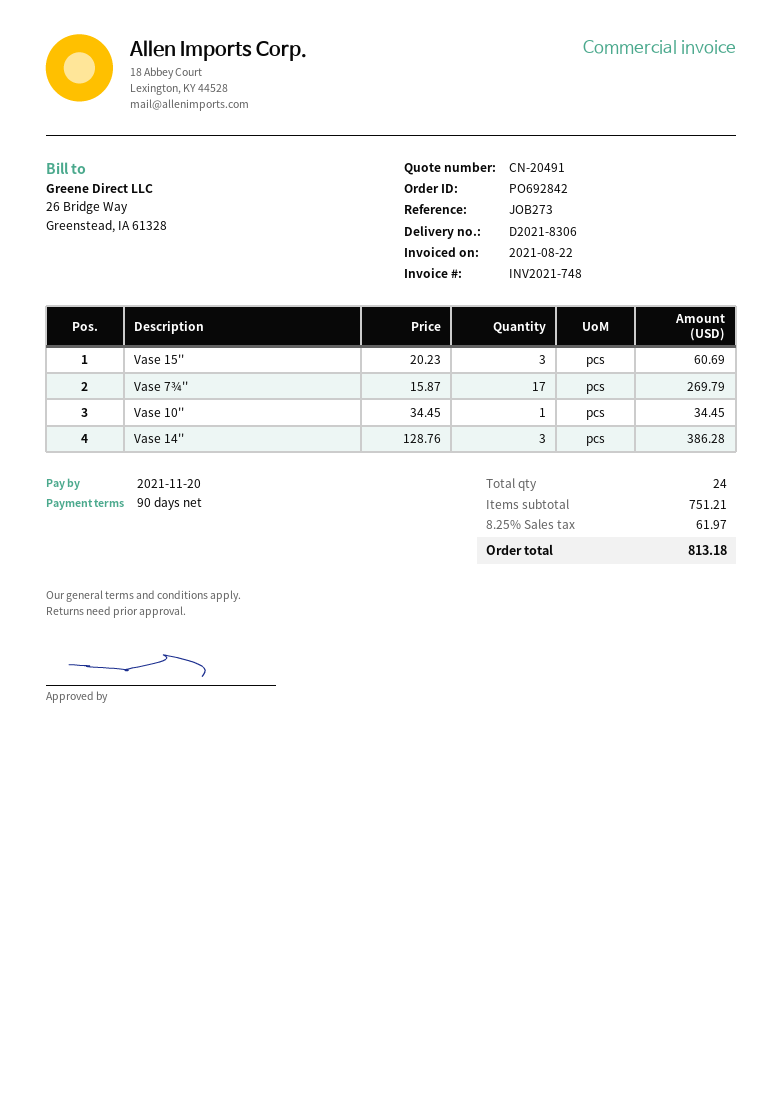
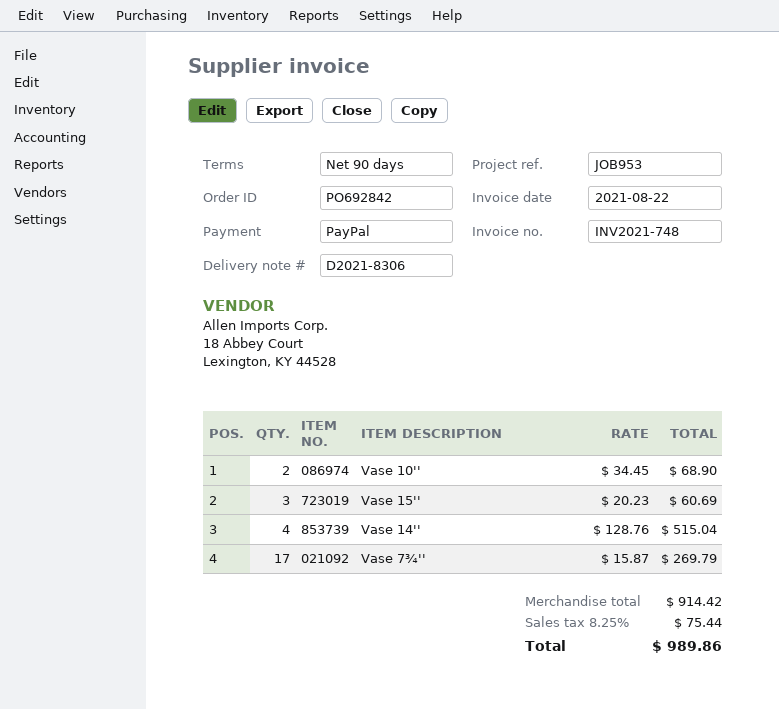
reference: JOB273 -> JOB953
Vase 10'': 1 x 34.45 = 34.45 -> 2 x 34.45 = 68.90
Vase 14'': 3 x 128.76 = 386.28 -> 4 x 128.76 = 515.04
subtotal: 751.21 -> 914.42
tax: 8.25% = 61.97 -> 8.25% = 75.44
total: 813.18 -> 989.86

